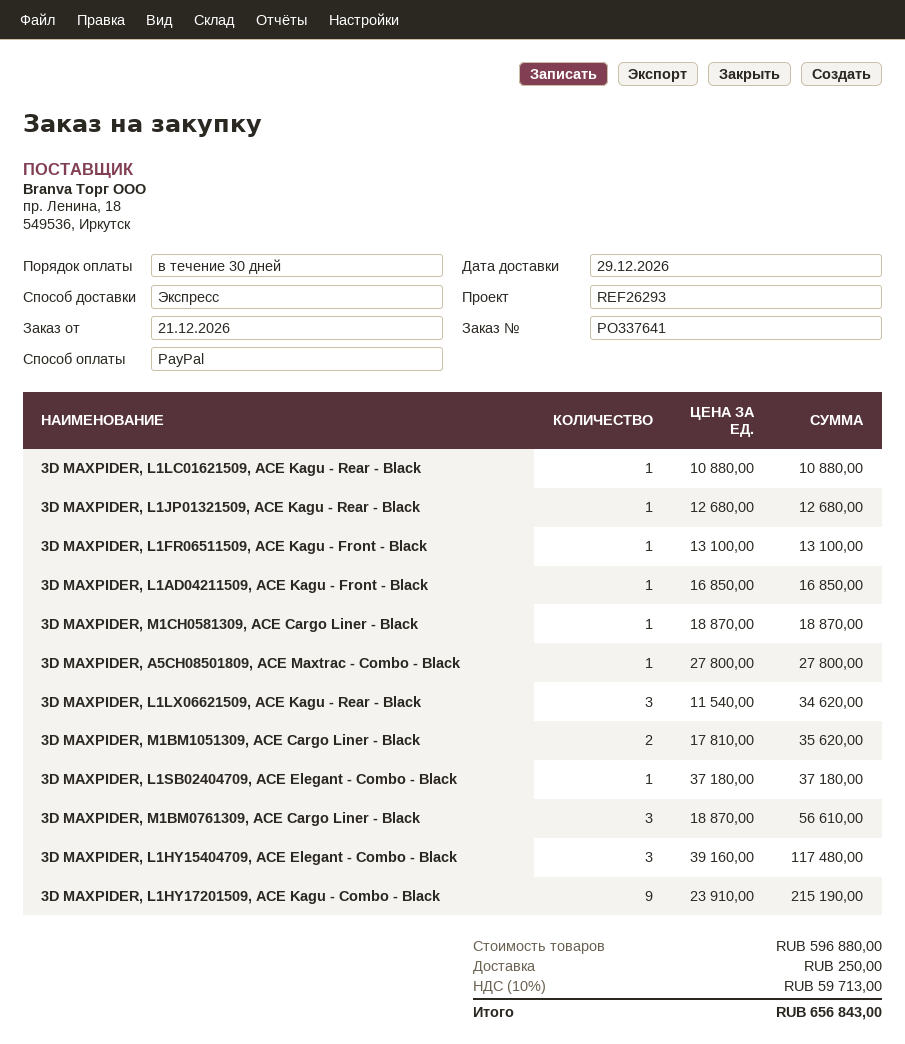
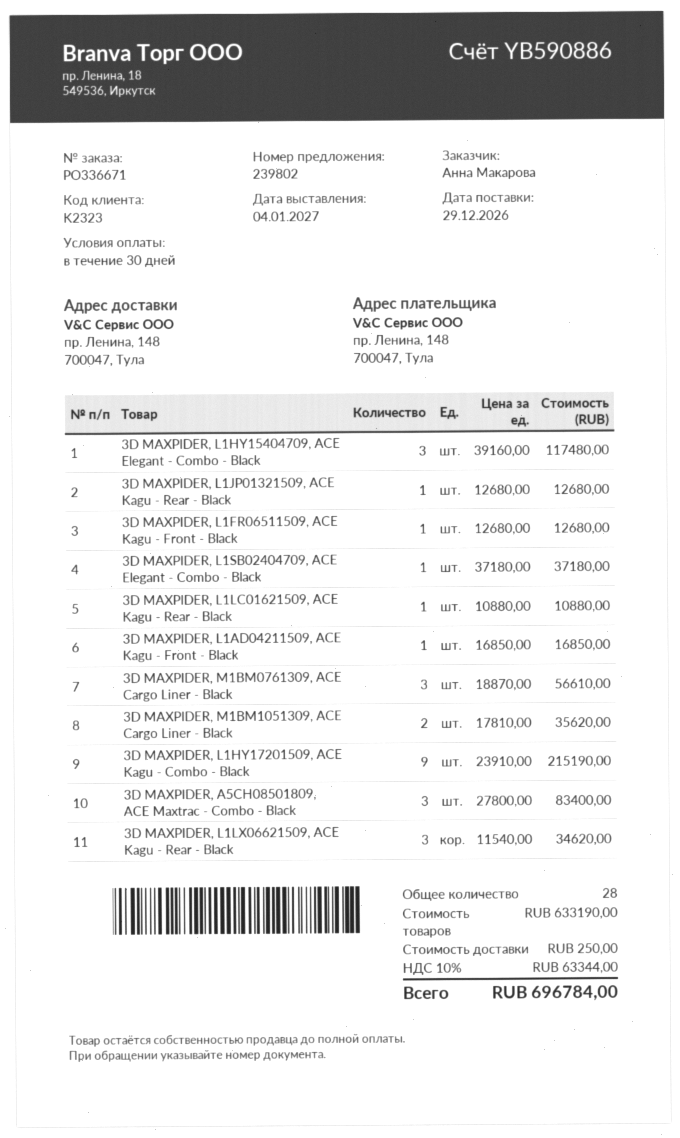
order number: PO337641 -> PO336671
3D MAXPIDER, L1FR06511509, ACE Kagu - Front - Black: 1 x 13100.00 = 13100.00 -> 1 x 12680.00 = 12680.00
3D MAXPIDER, M1CH0581309, ACE Cargo Liner - Black: 1 x 18870.00 = 18870.00 -> none
3D MAXPIDER, A5CH08501809, ACE Maxtrac - Combo - Black: 1 x 27800.00 = 27800.00 -> 3 x 27800.00 = 83400.00
subtotal: 596880.00 -> 633190.00
tax: 10% = 59713.00 -> 10% = 63344.00
total: 656843.00 -> 696784.00

